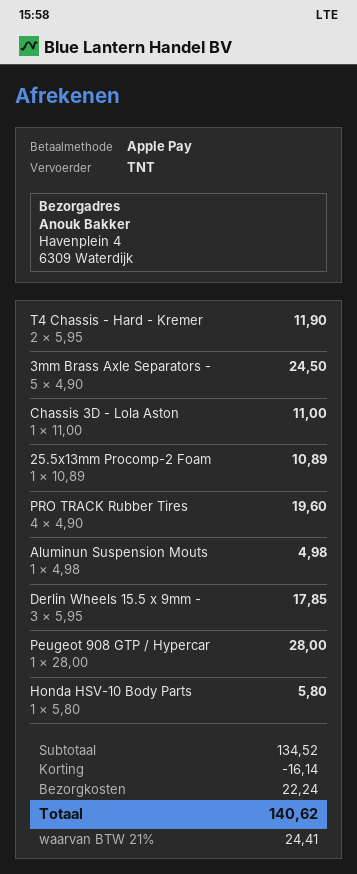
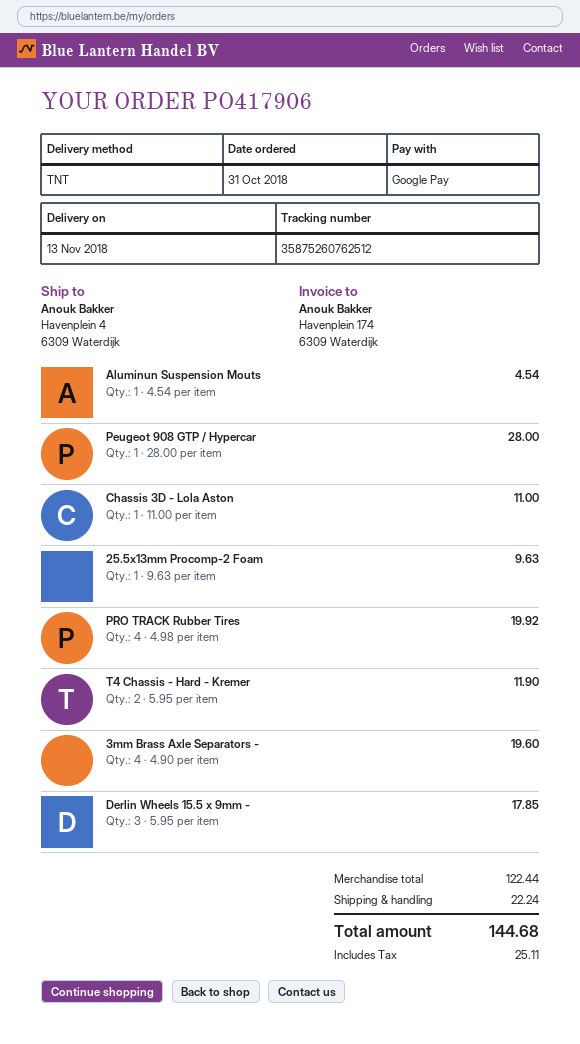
payment method: Apple Pay -> Google Pay
3mm Brass Axle Separators -: 5 x 4.90 = 24.50 -> 4 x 4.90 = 19.60
25.5x13mm Procomp-2 Foam: 1 x 10.89 = 10.89 -> 1 x 9.63 = 9.63
PRO TRACK Rubber Tires: 4 x 4.90 = 19.60 -> 4 x 4.98 = 19.92
Aluminun Suspension Mouts: 1 x 4.98 = 4.98 -> 1 x 4.54 = 4.54
Honda HSV-10 Body Parts: 1 x 5.80 = 5.80 -> none
subtotal: 134.52 -> 122.44
discount: 16.14 -> none
tax: 24.41 -> 25.11
total: 140.62 -> 144.68

